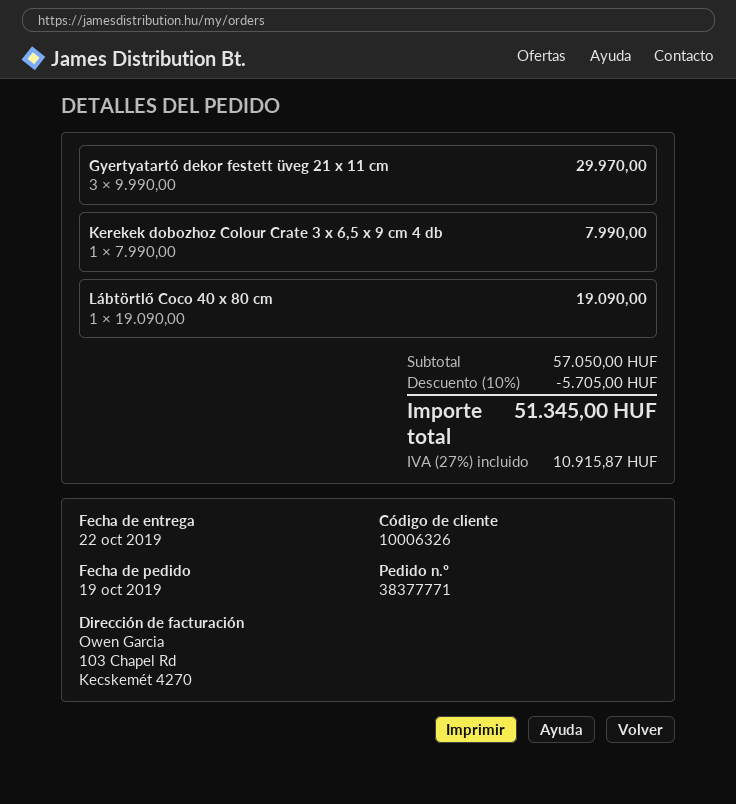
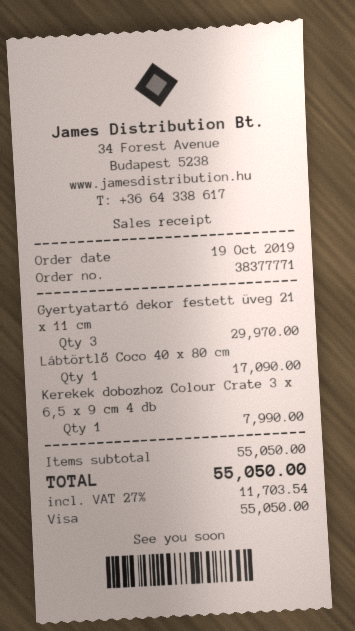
Lábtörtlő Coco 40 x 80 cm: 1 for 19090.00 -> 1 for 17090.00
subtotal: 57050.00 -> 55050.00
discount: 10% = 5705.00 -> none
tax: 27% = 10915.87 -> 27% = 11703.54
total: 51345.00 -> 55050.00

